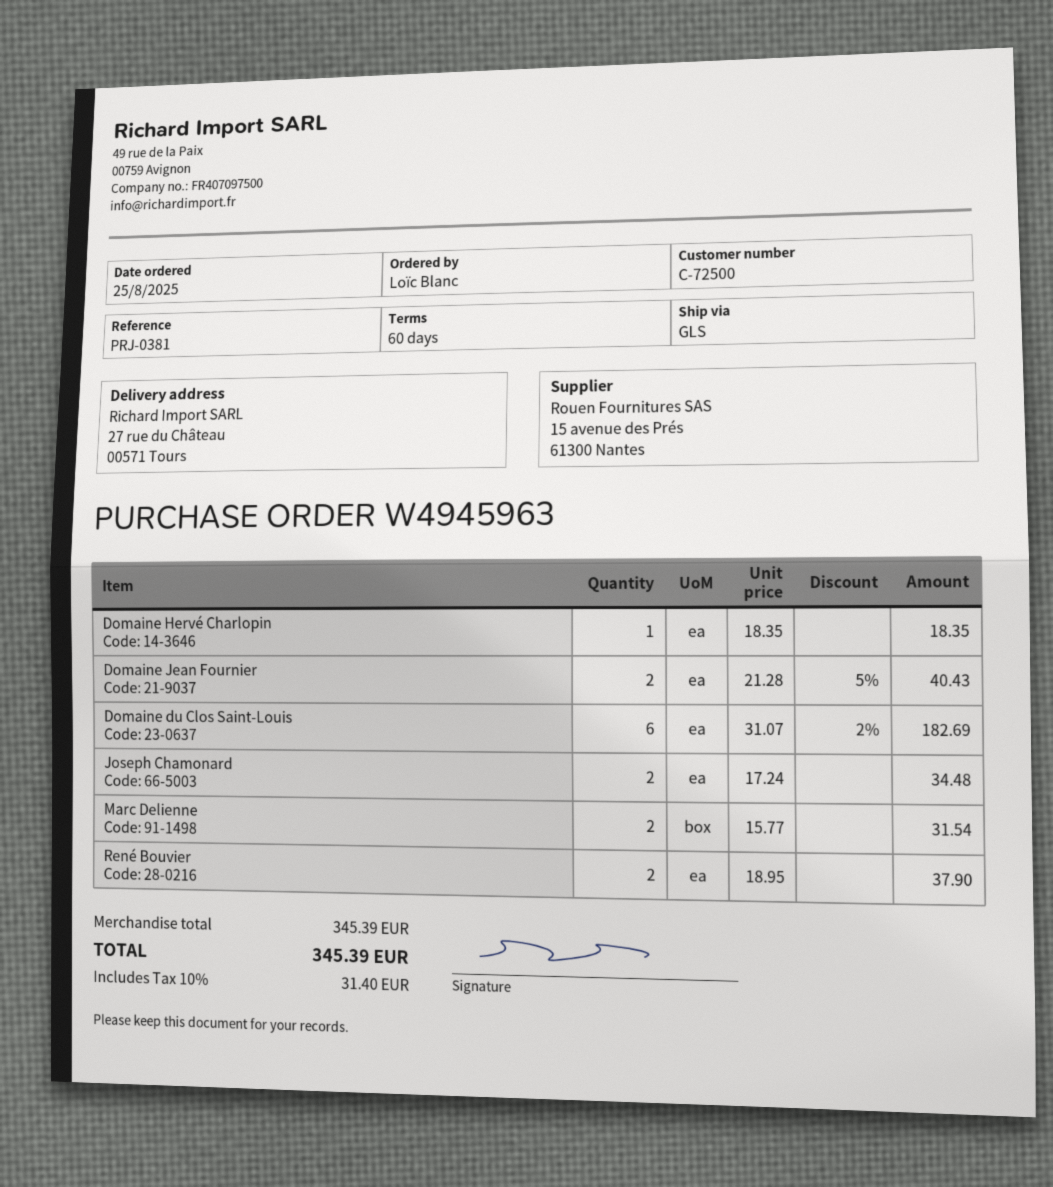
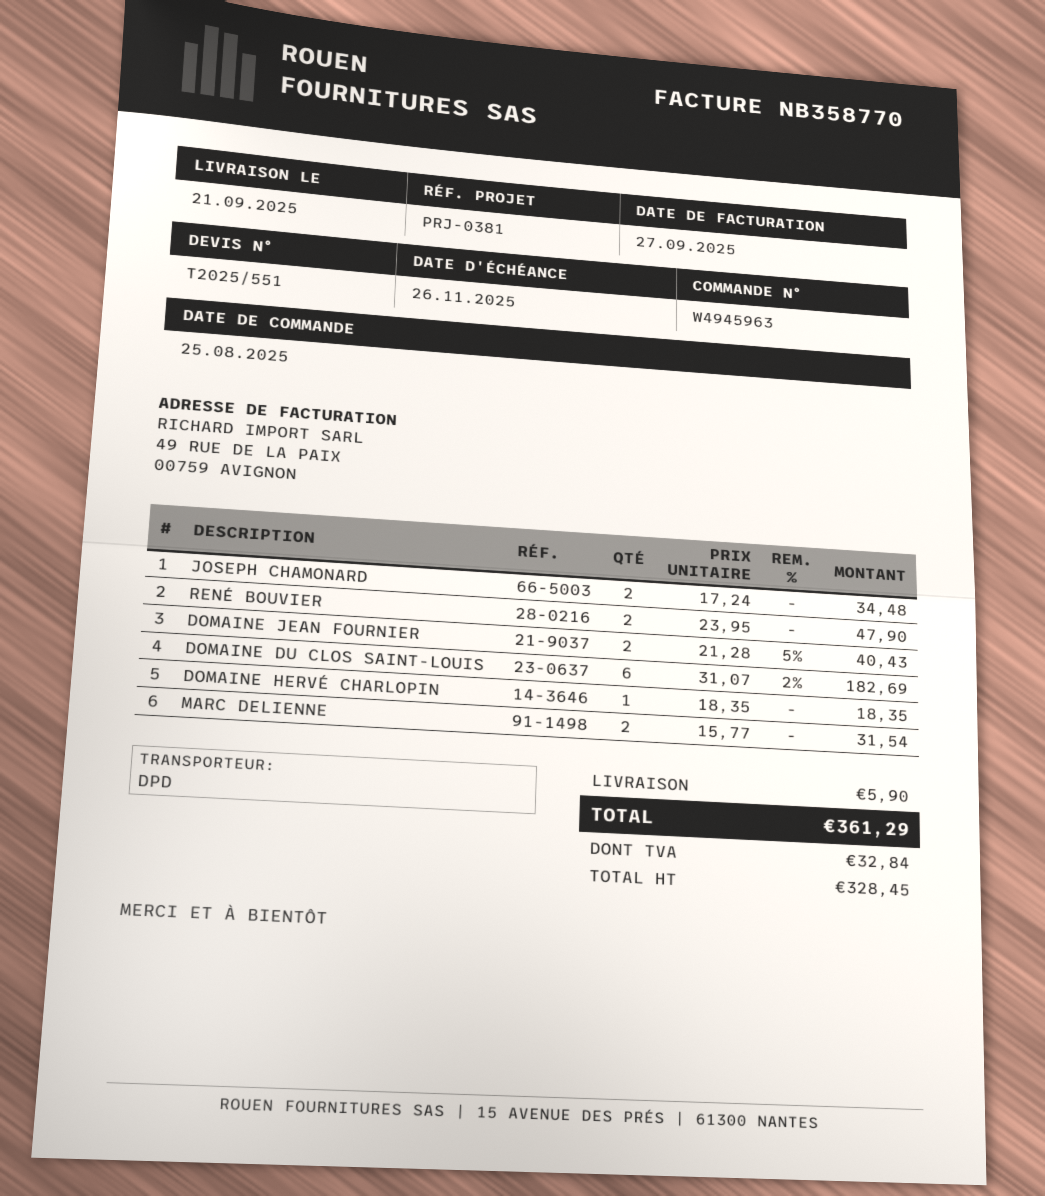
shipping method: GLS -> DPD
René Bouvier: 2 x 18.95 = 37.90 -> 2 x 23.95 = 47.90
shipping: none -> 5.90
tax: 31.40 -> 32.84
total: 345.39 -> 361.29

